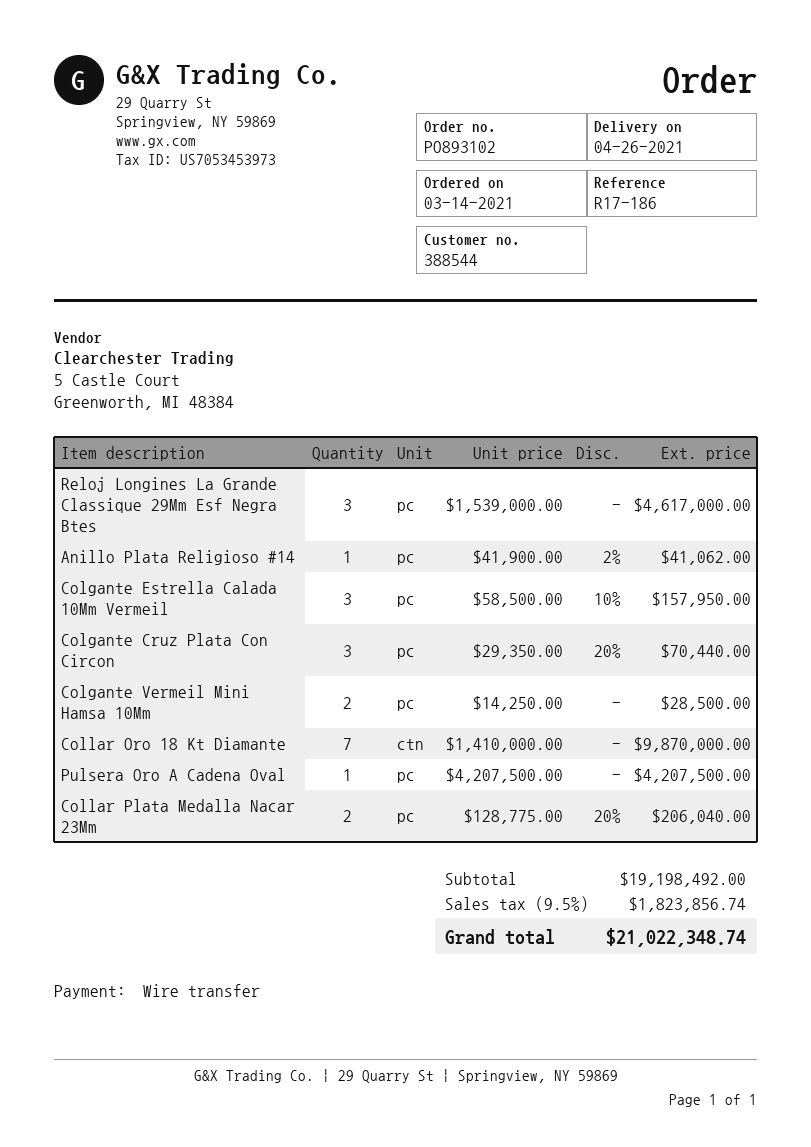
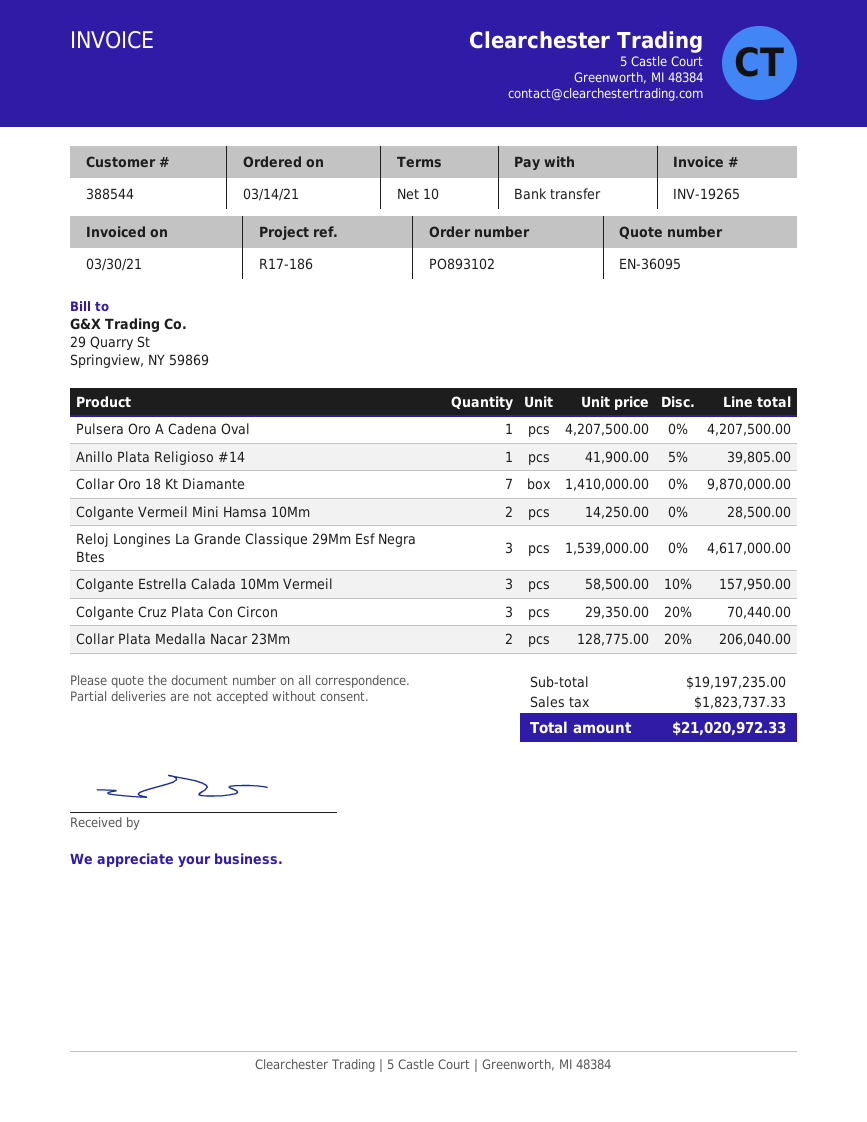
Anillo Plata Religioso #14: 1 x 41900.00 - 2% = 41062.00 -> 1 x 41900.00 - 5% = 39805.00
subtotal: 19198492.00 -> 19197235.00
tax: 1823856.74 -> 1823737.33
total: 21022348.74 -> 21020972.33

